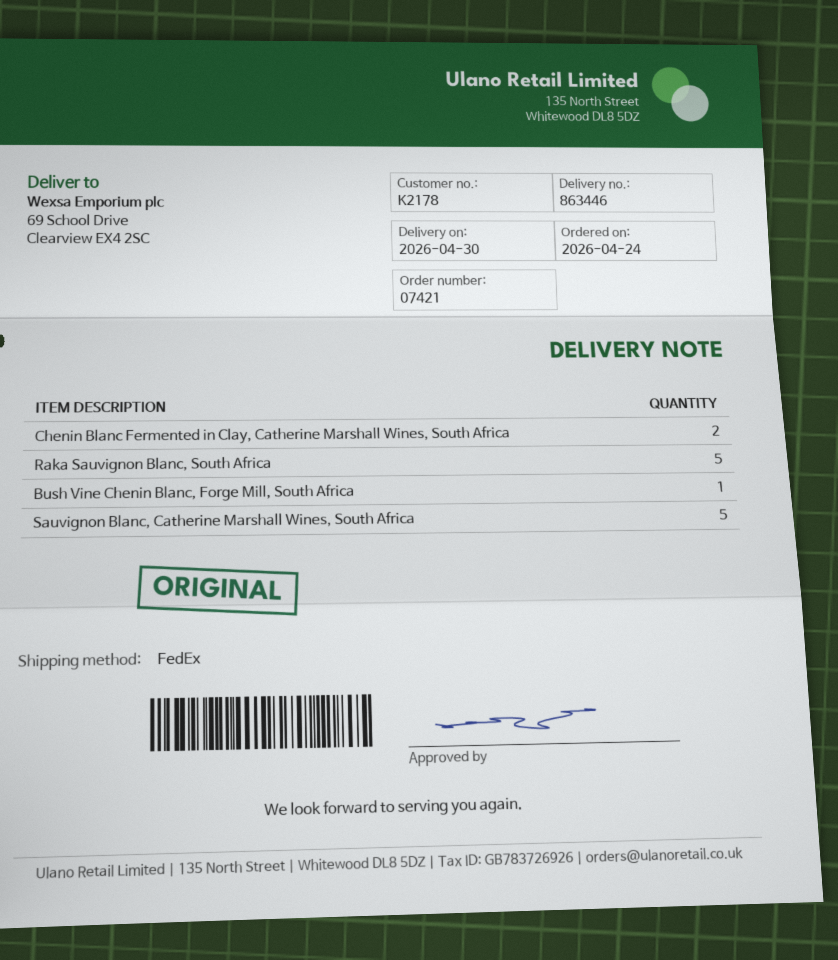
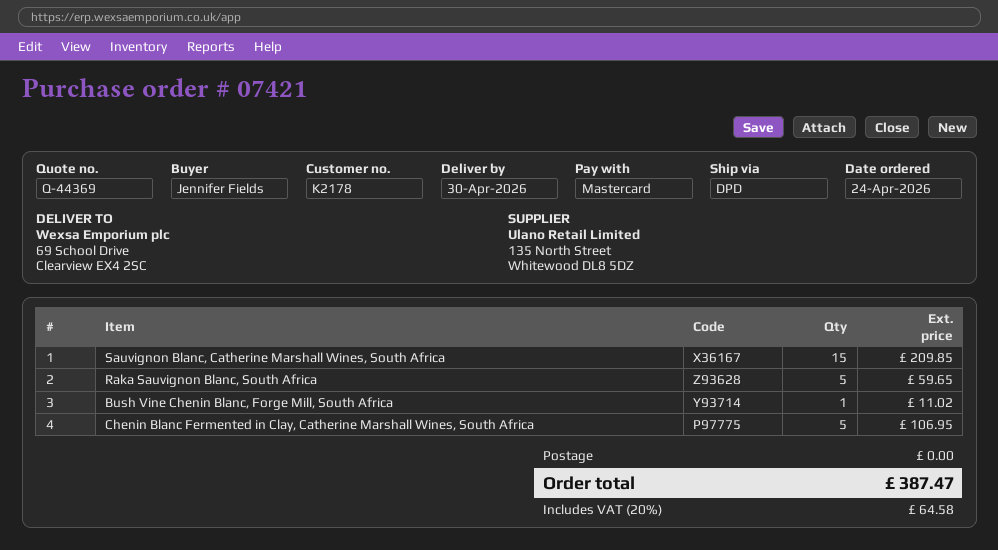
shipping method: FedEx -> DPD
Chenin Blanc Fermented in Clay, Catherine Marshall Wines, South Africa: 2 -> 5
Sauvignon Blanc, Catherine Marshall Wines, South Africa: 5 -> 15

